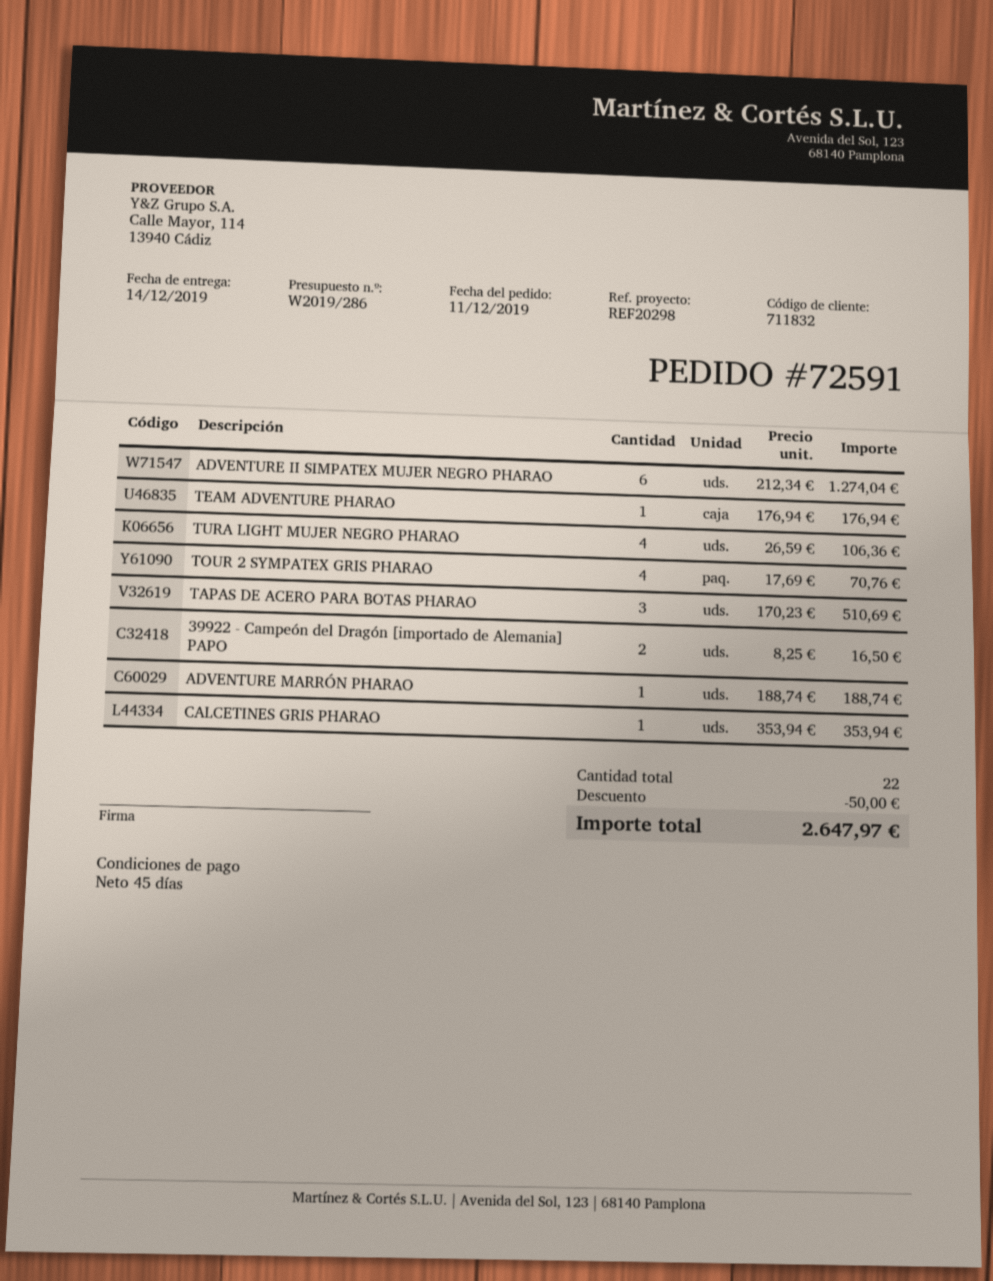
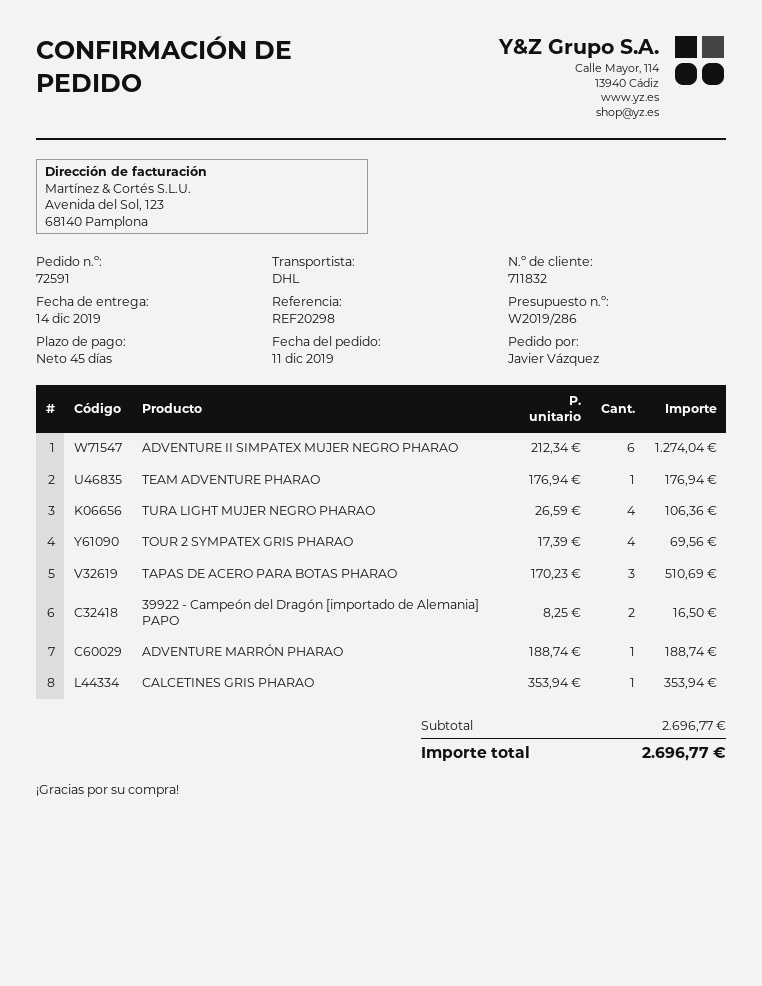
TOUR 2 SYMPATEX GRIS PHARAO: 4 x 17.69 = 70.76 -> 4 x 17.39 = 69.56
discount: 50.00 -> none
total: 2647.97 -> 2696.77

